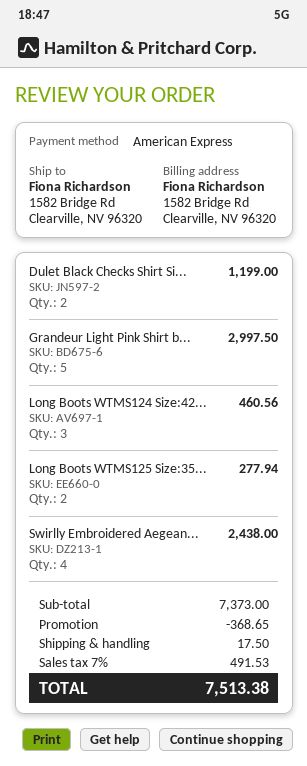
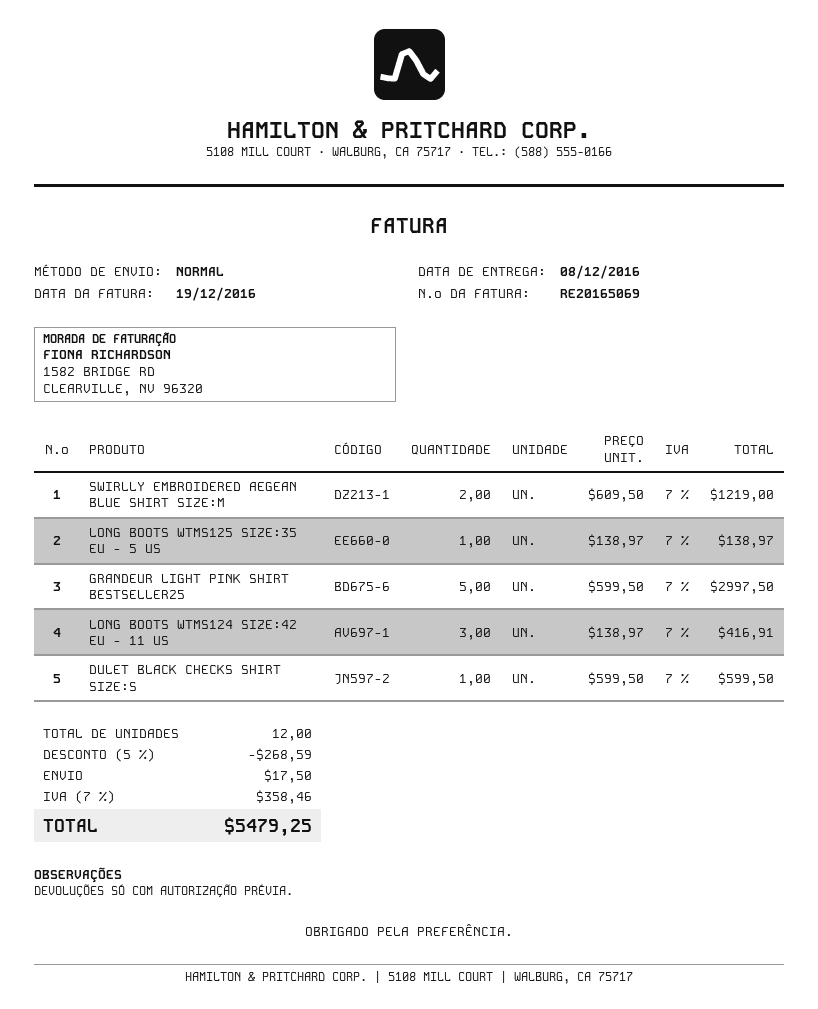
Dulet Black Checks Shirt Si...: 2 for 1199.00 -> 1 for 599.50
Long Boots WTMS124 Size:42...: 3 for 460.56 -> 3 for 416.91
Long Boots WTMS125 Size:35...: 2 for 277.94 -> 1 for 138.97
Swirlly Embroidered Aegean...: 4 for 2438.00 -> 2 for 1219.00
discount: 368.65 -> 268.59
tax: 7% = 491.53 -> 7% = 358.46
total: 7513.38 -> 5479.25

